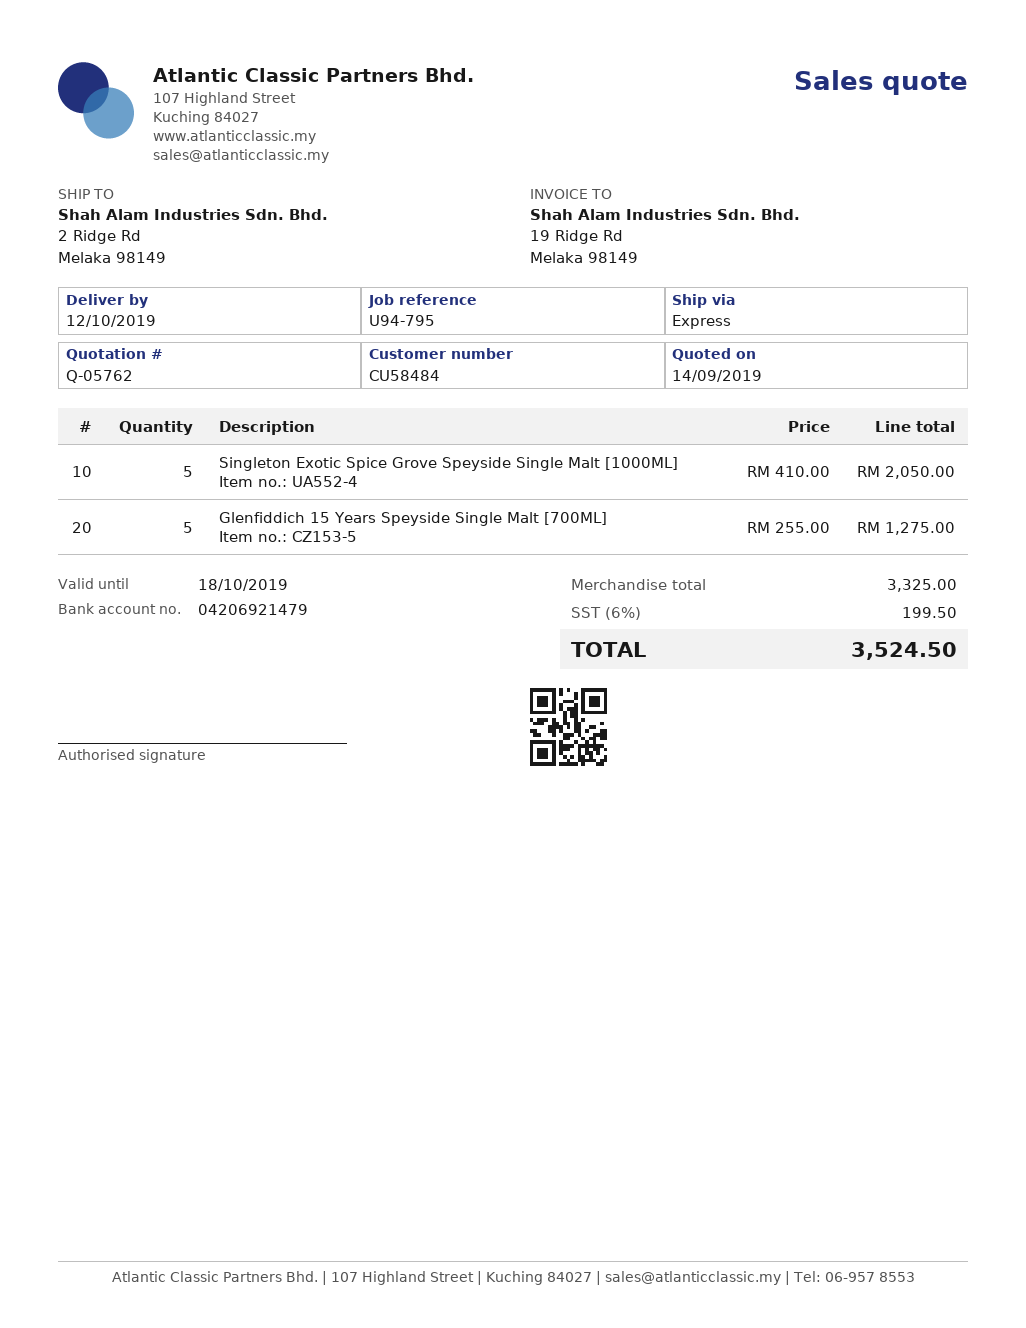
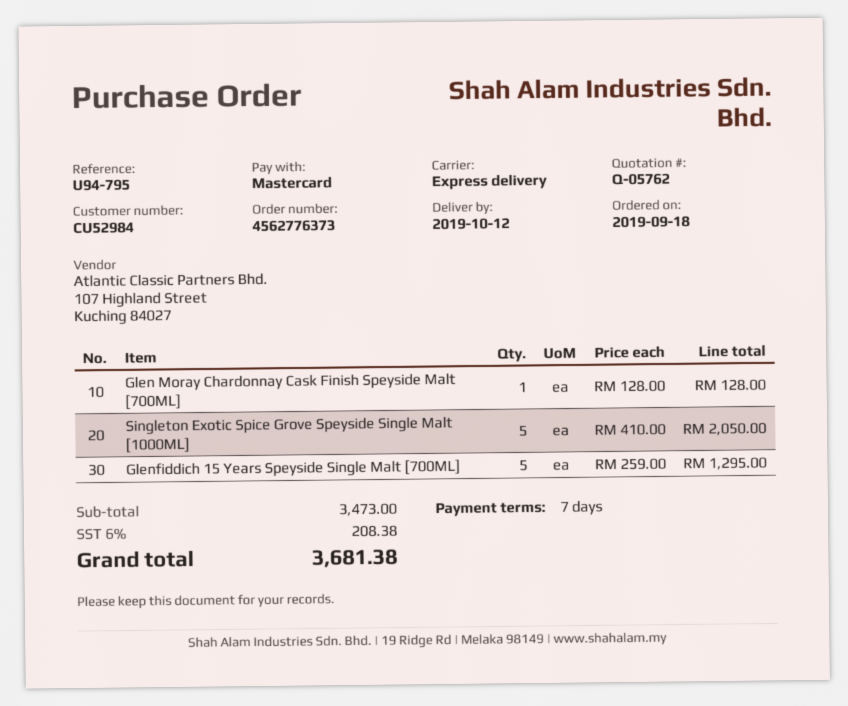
customer number: CU58484 -> CU52984
Glenfiddich 15 Years Speyside Single Malt [700ML]: 5 x 255.00 = 1275.00 -> 5 x 259.00 = 1295.00
Glen Moray Chardonnay Cask Finish Speyside Malt [700ML]: none -> 1 x 128.00 = 128.00
subtotal: 3325.00 -> 3473.00
tax: 6% = 199.50 -> 6% = 208.38
total: 3524.50 -> 3681.38

